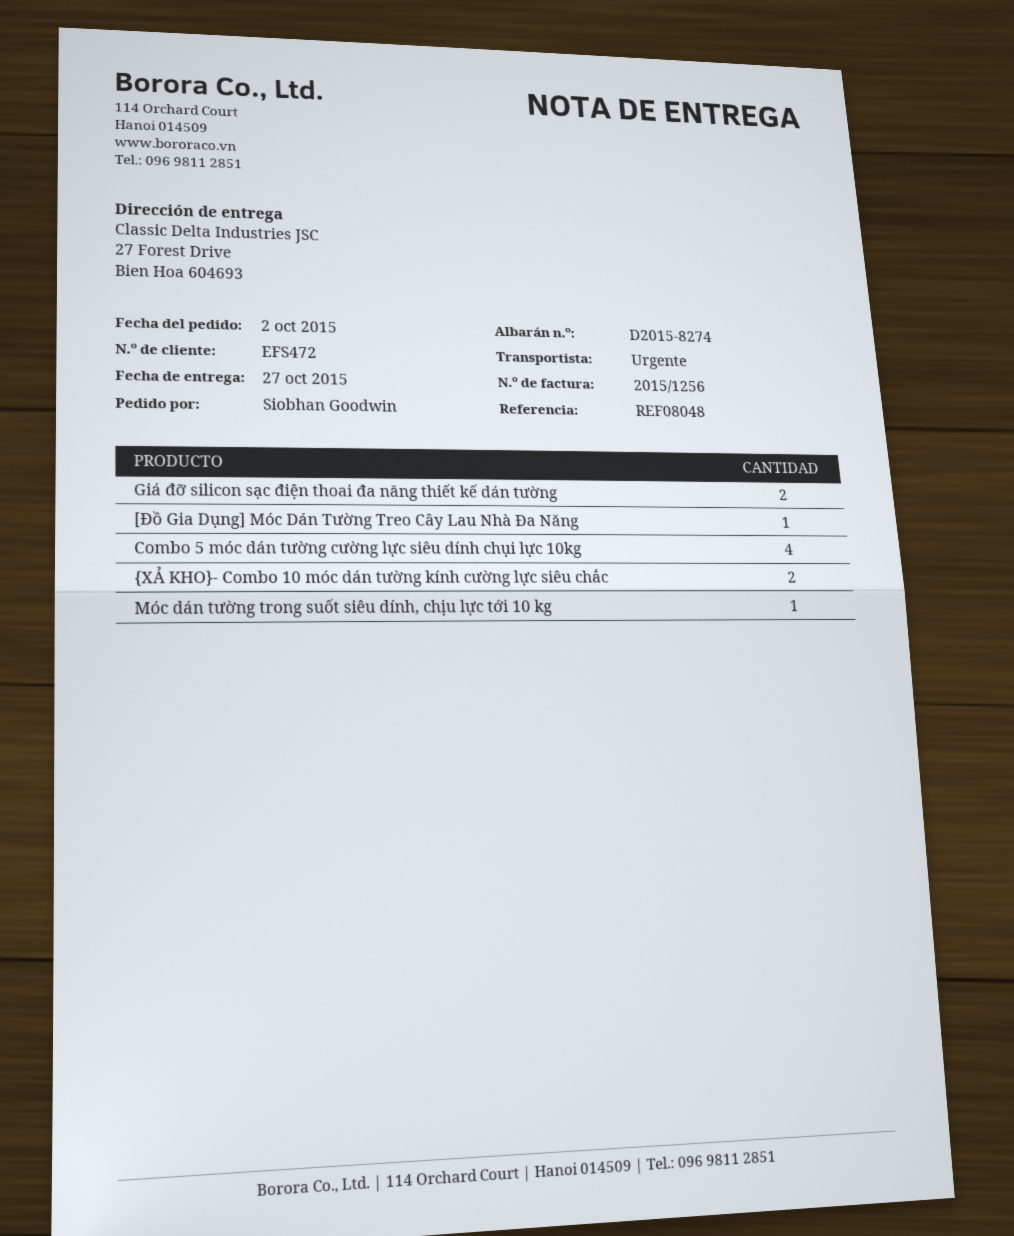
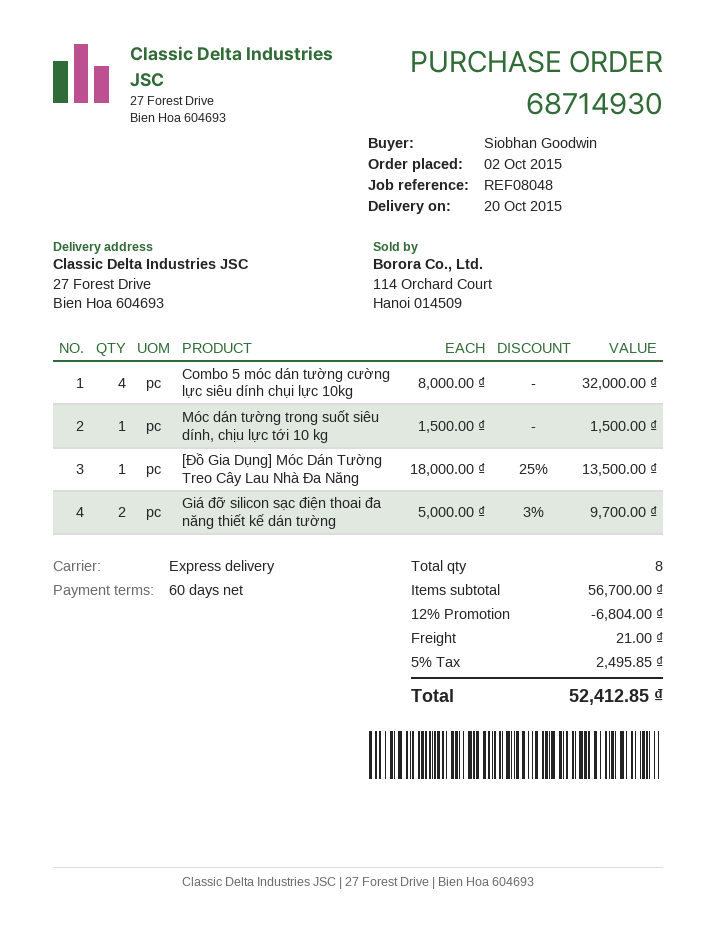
delivery date: 2015-10-27 -> 2015-10-20
{XẢ KHO}- Combo 10 móc dán tường kính cường lực siêu chắc: 2 -> none

